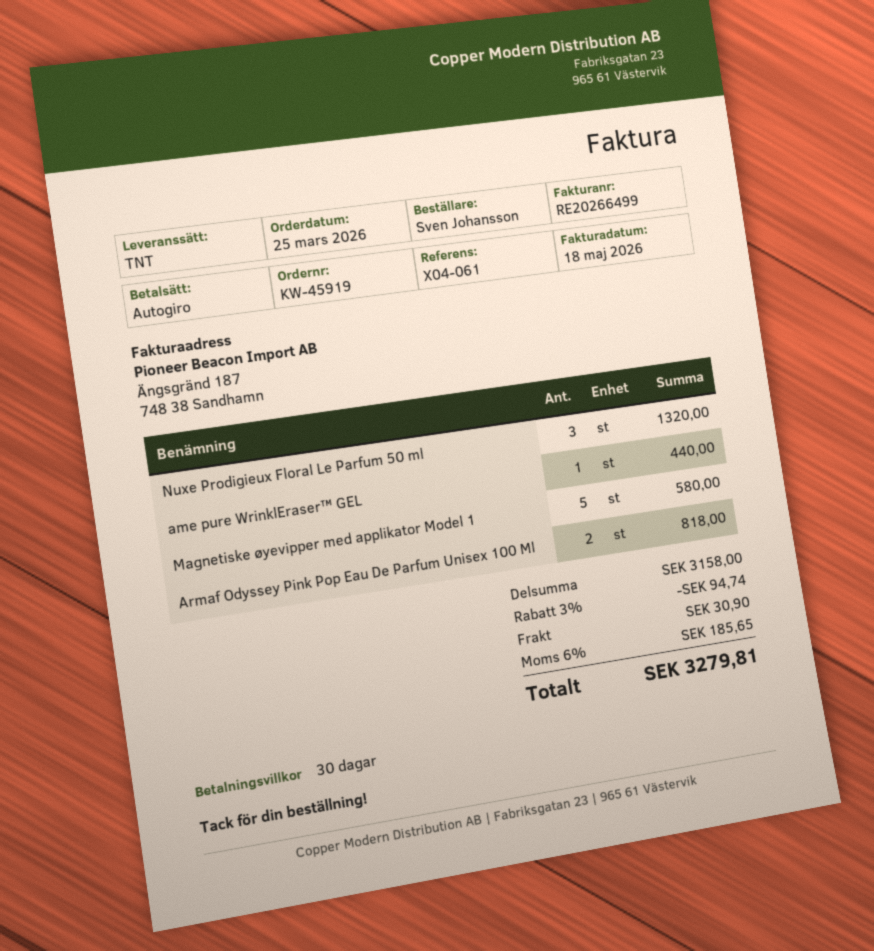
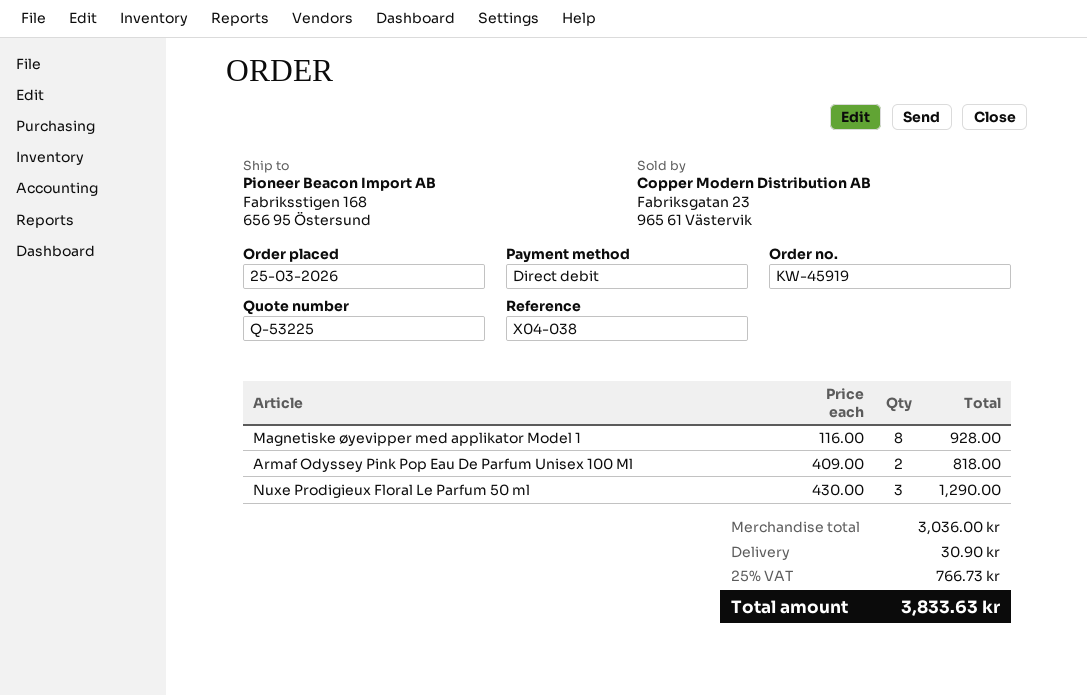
reference: X04-061 -> X04-038
Nuxe Prodigieux Floral Le Parfum 50 ml: 3 for 1320.00 -> 3 for 1290.00
ame pure WrinklEraser™ GEL: 1 for 440.00 -> none
Magnetiske øyevipper med applikator Model 1: 5 for 580.00 -> 8 for 928.00
subtotal: 3158.00 -> 3036.00
discount: 3% = 94.74 -> none
tax: 6% = 185.65 -> 25% = 766.73
total: 3279.81 -> 3833.63

